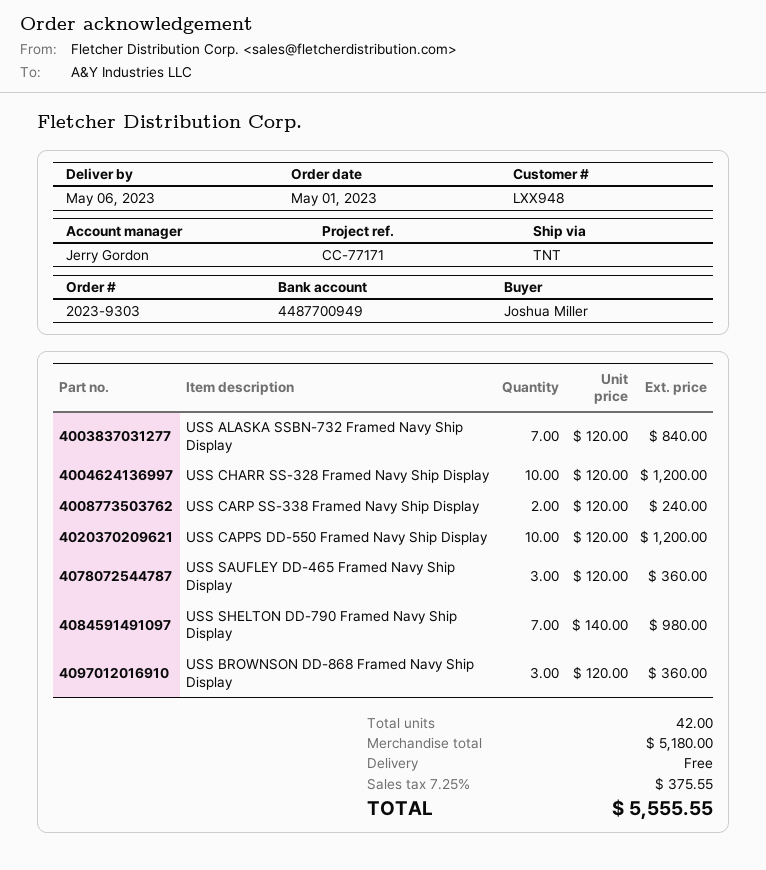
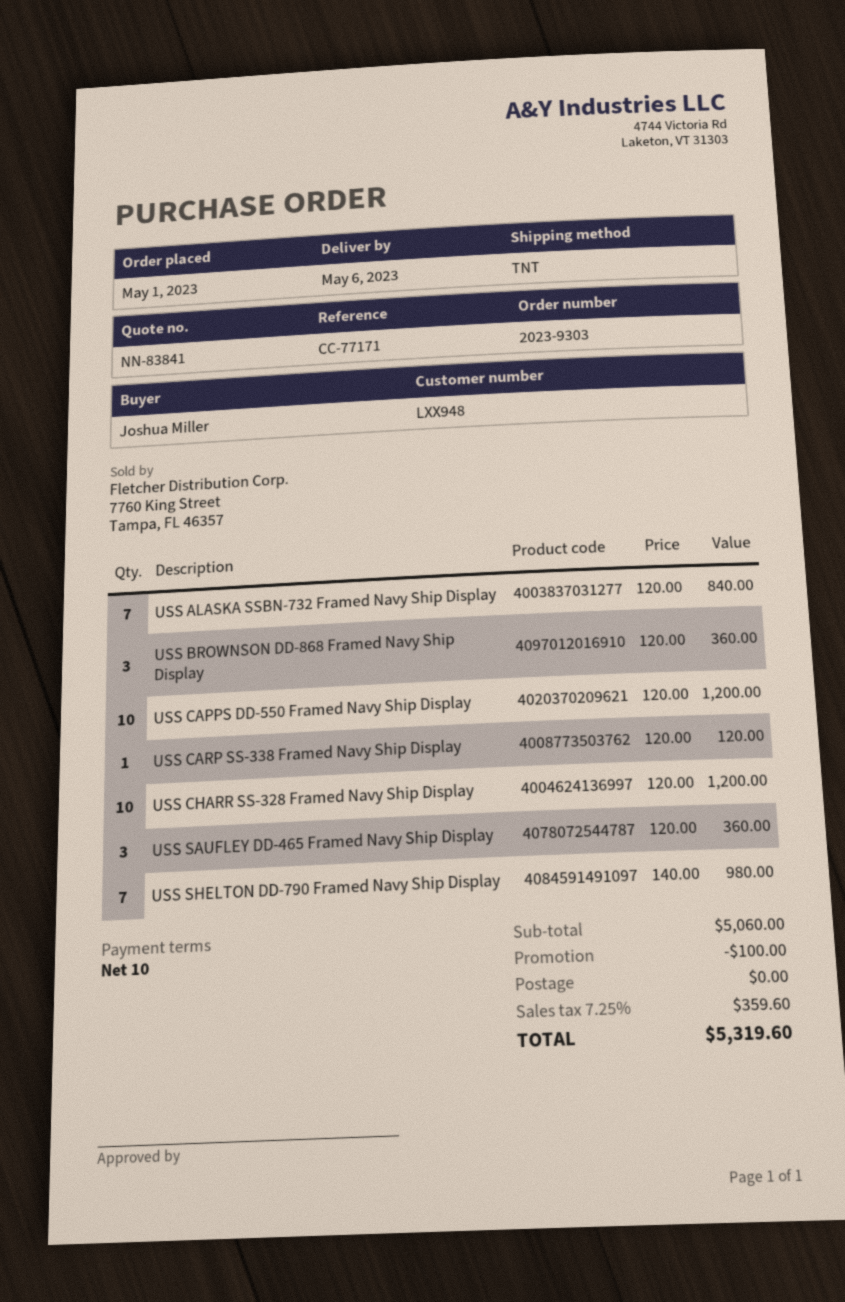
USS CARP SS-338 Framed Navy Ship Display: 2 x 120.00 = 240.00 -> 1 x 120.00 = 120.00
subtotal: 5180.00 -> 5060.00
discount: none -> 100.00
tax: 7.25% = 375.55 -> 7.25% = 359.60
total: 5555.55 -> 5319.60

